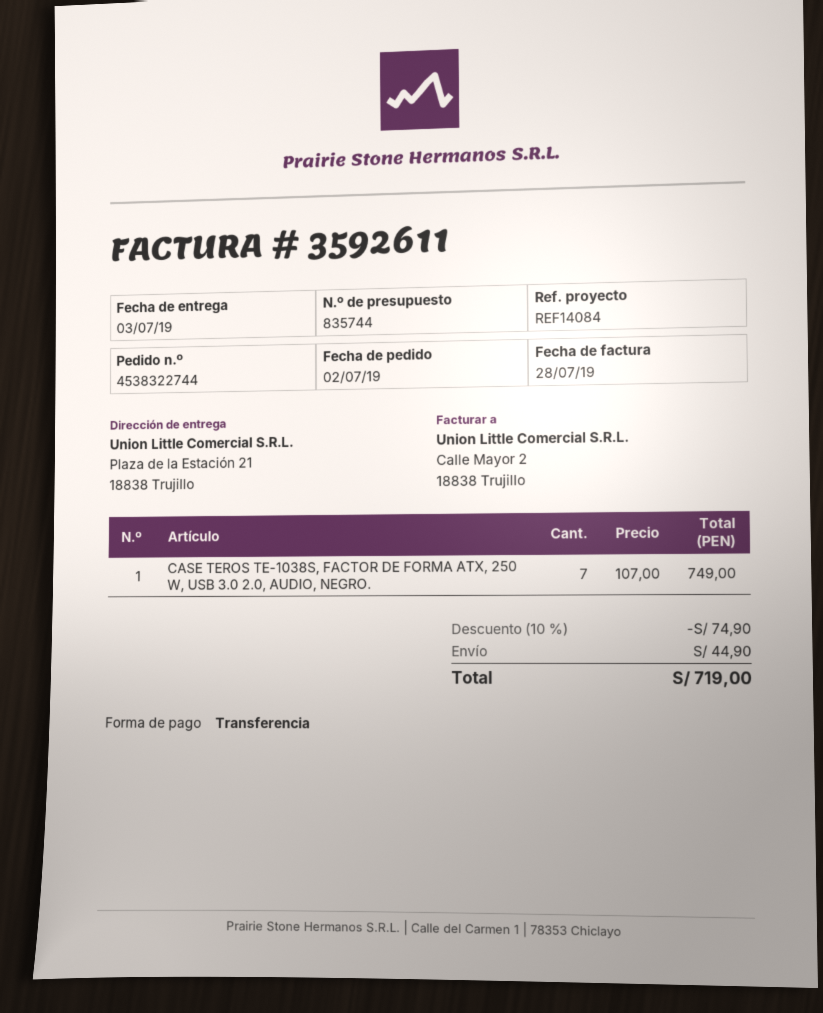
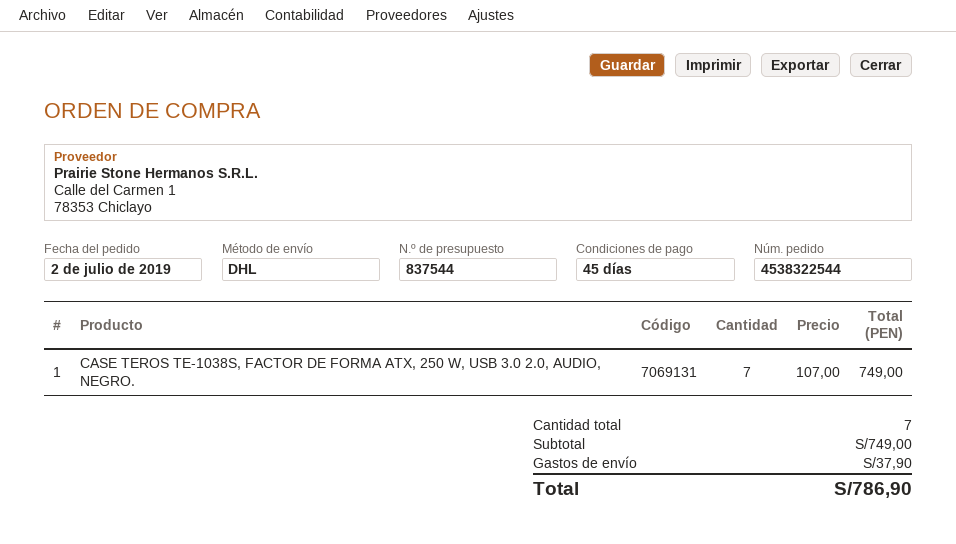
quote number: 835744 -> 837544
order number: 4538322744 -> 4538322544
discount: 10% = 74.90 -> none
shipping: 44.90 -> 37.90
total: 719.00 -> 786.90

